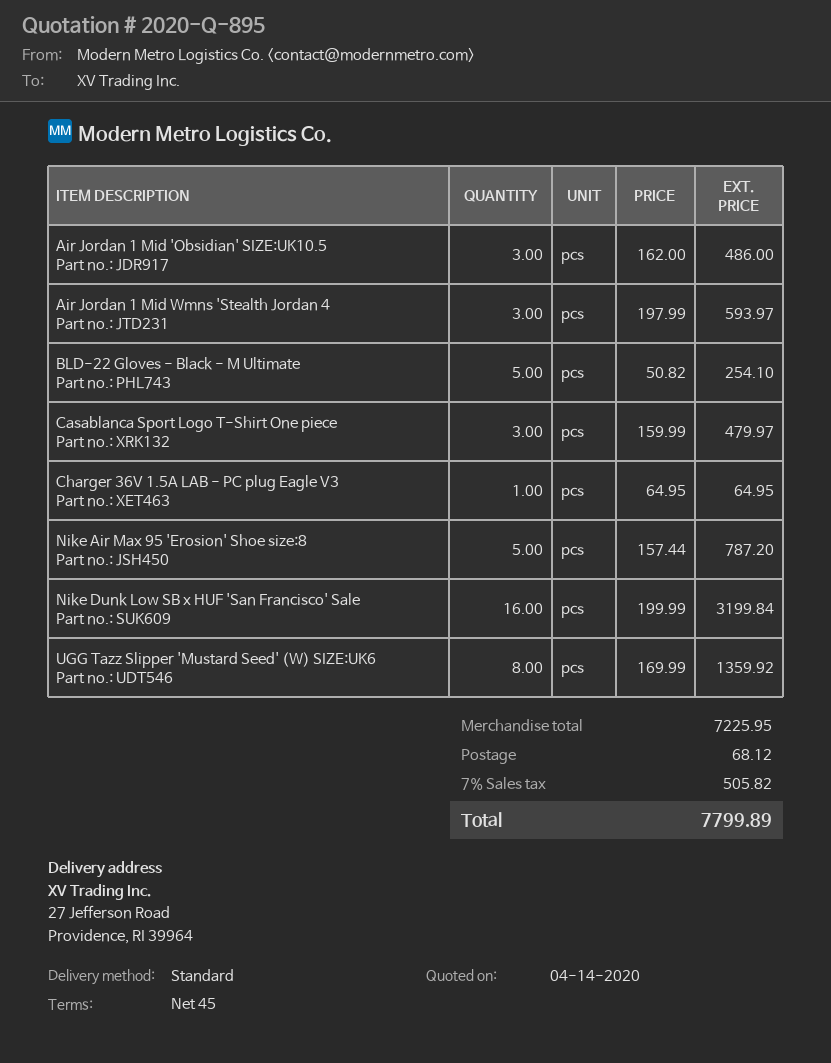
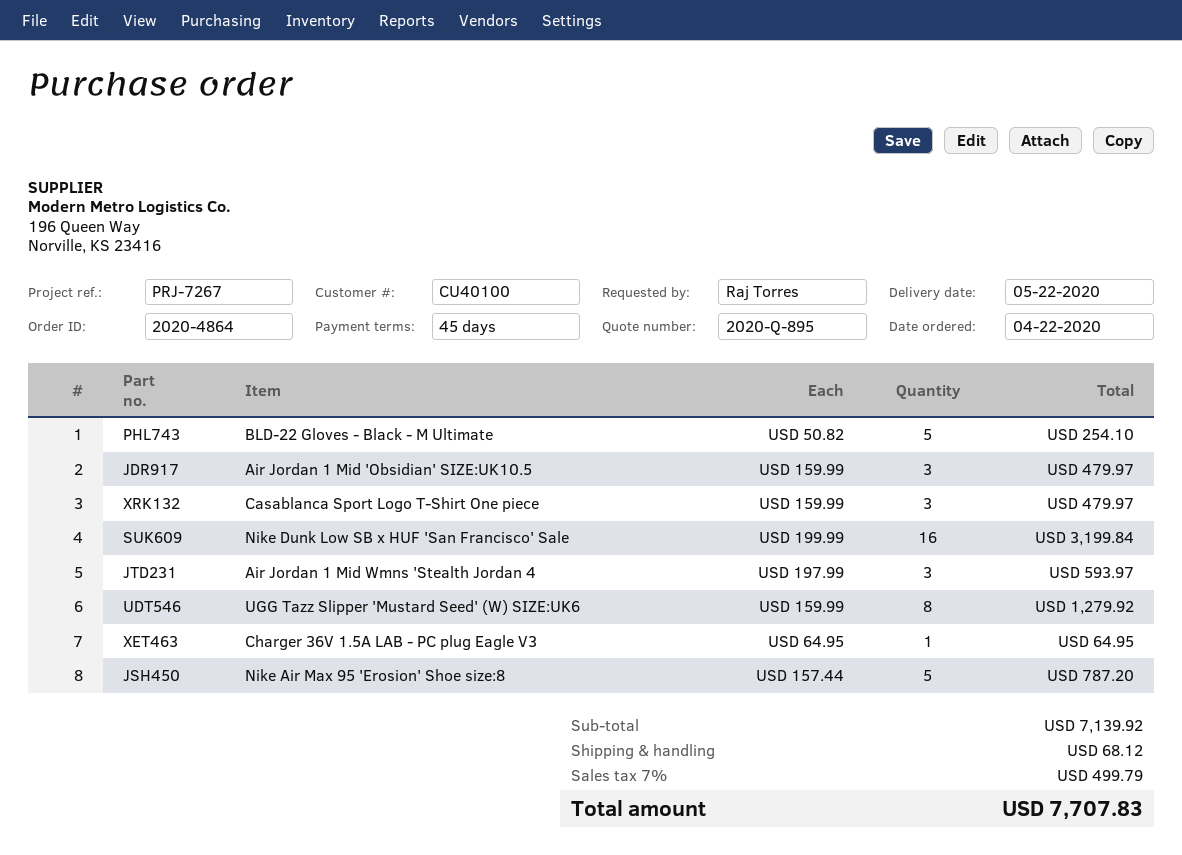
Air Jordan 1 Mid 'Obsidian' SIZE:UK10.5: 3 x 162.00 = 486.00 -> 3 x 159.99 = 479.97
UGG Tazz Slipper 'Mustard Seed' (W) SIZE:UK6: 8 x 169.99 = 1359.92 -> 8 x 159.99 = 1279.92
subtotal: 7225.95 -> 7139.92
tax: 7% = 505.82 -> 7% = 499.79
total: 7799.89 -> 7707.83

